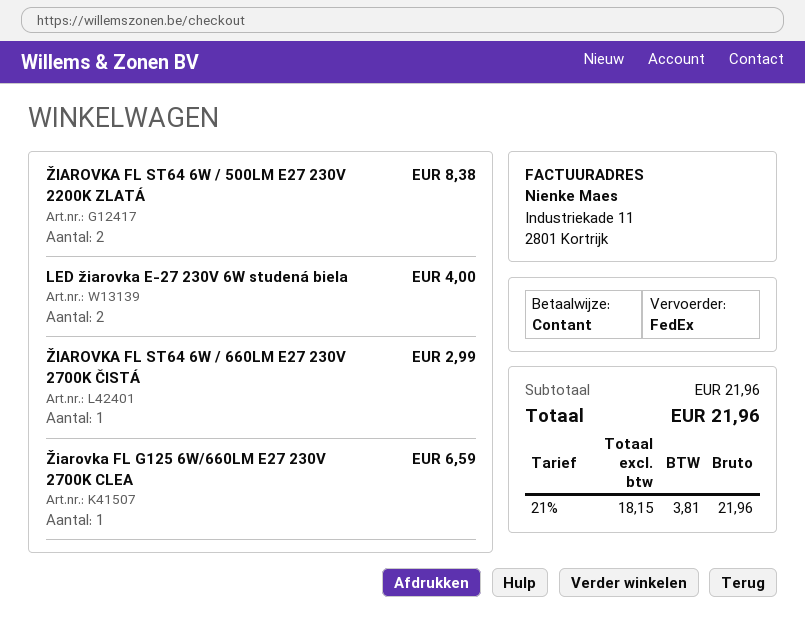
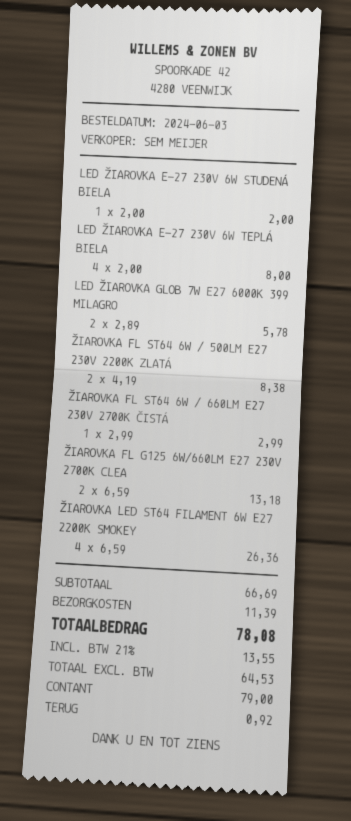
LED žiarovka E-27 230V 6W studená biela: 2 for 4.00 -> 1 for 2.00
Žiarovka FL G125 6W/660LM E27 230V 2700K CLEA: 1 for 6.59 -> 2 for 13.18
LED ŽIAROVKA E-27 230V 6W TEPLÁ BIELA: none -> 4 for 8.00
LED ŽIAROVKA GLOB 7W E27 6000K 399 MILAGRO: none -> 2 for 5.78
ŽIAROVKA LED ST64 FILAMENT 6W E27 2200K SMOKEY: none -> 4 for 26.36
subtotal: 21.96 -> 66.69
shipping: none -> 11.39
net: 18.15 -> 64.53
tax: 21% = 3.81 -> 21% = 13.55
total: 21.96 -> 78.08

